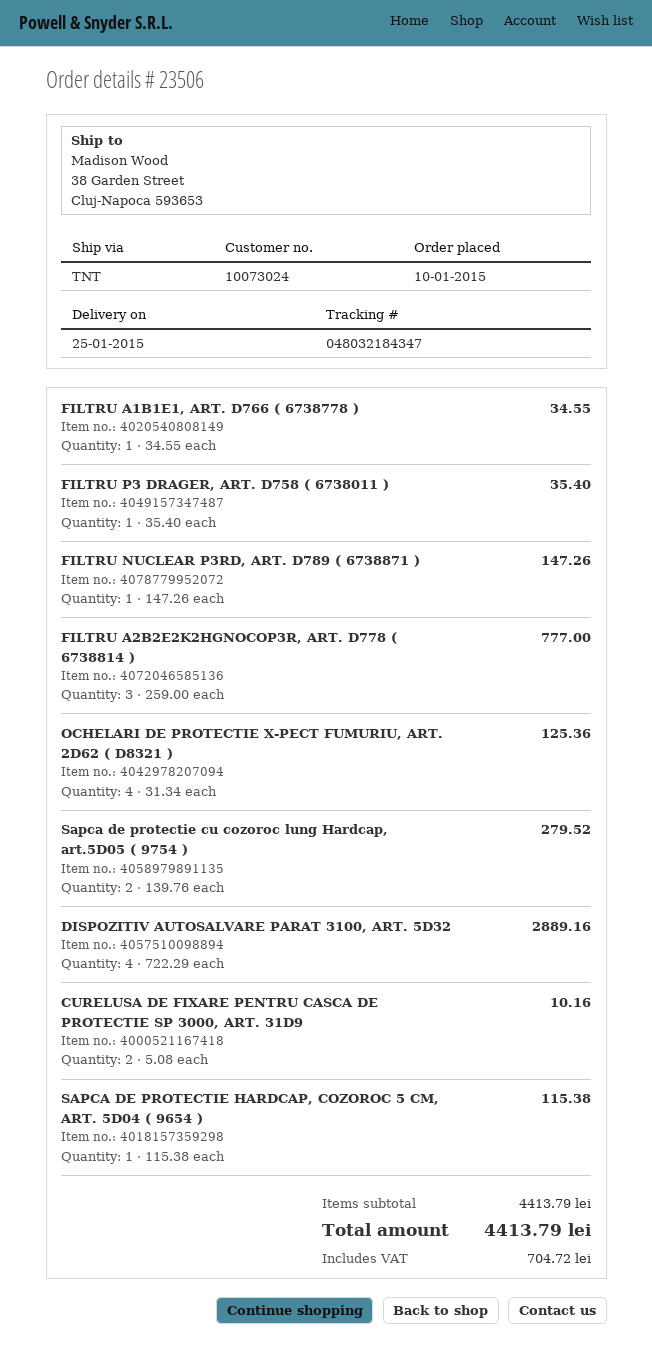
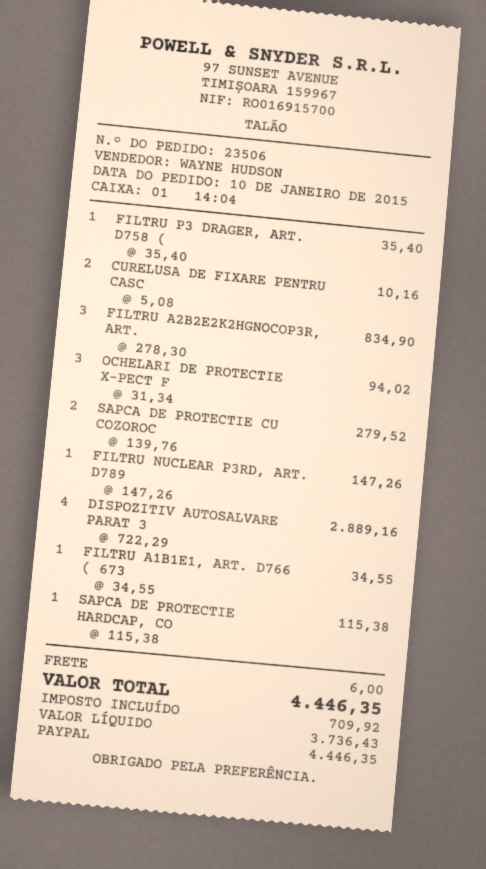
FILTRU A2B2E2K2HGNOCOP3R, ART. D778 ( 6738814 ): 3 x 259.00 = 777.00 -> 3 x 278.30 = 834.90
OCHELARI DE PROTECTIE X-PECT FUMURIU, ART. 2D62 ( D8321 ): 4 x 31.34 = 125.36 -> 3 x 31.34 = 94.02
shipping: none -> 6.00
tax: 704.72 -> 709.92
total: 4413.79 -> 4446.35

